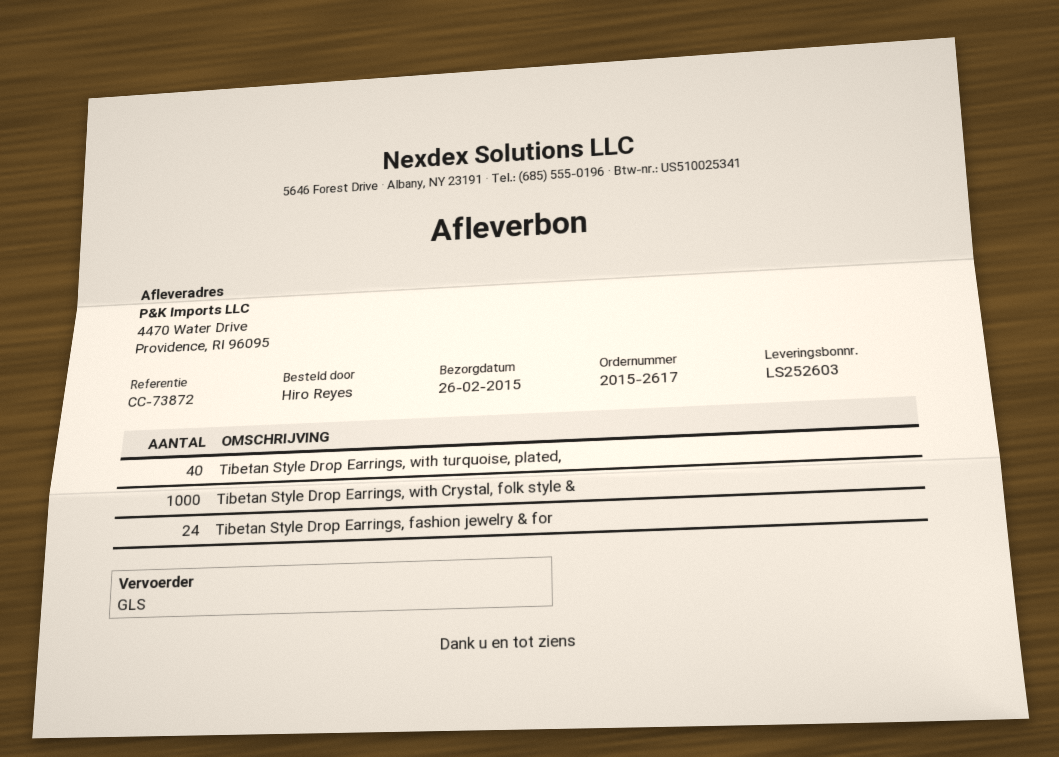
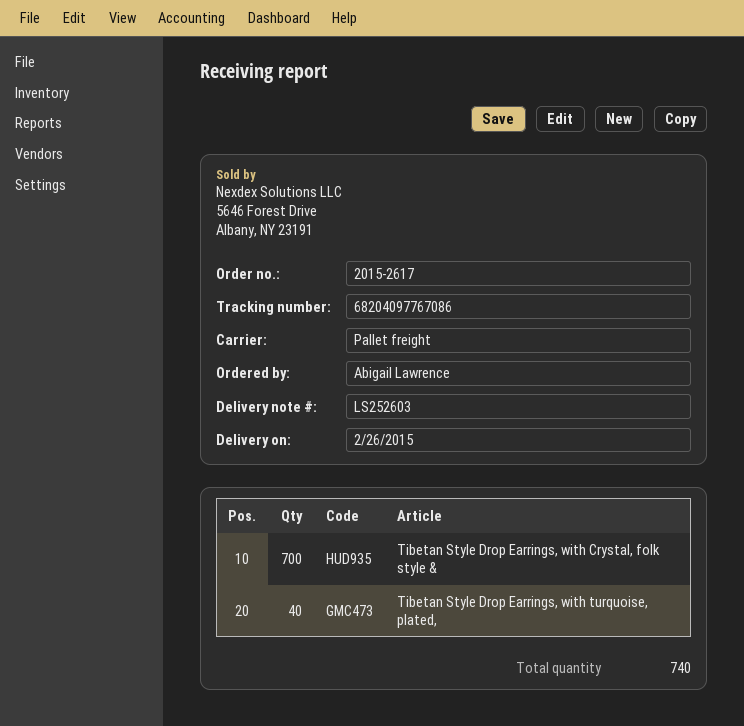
ordered by: Hiro Reyes -> Abigail Lawrence
shipping method: GLS -> pallet freight
Tibetan Style Drop Earrings, with Crystal, folk style &: 1000 -> 700
Tibetan Style Drop Earrings, fashion jewelry & for: 24 -> none

